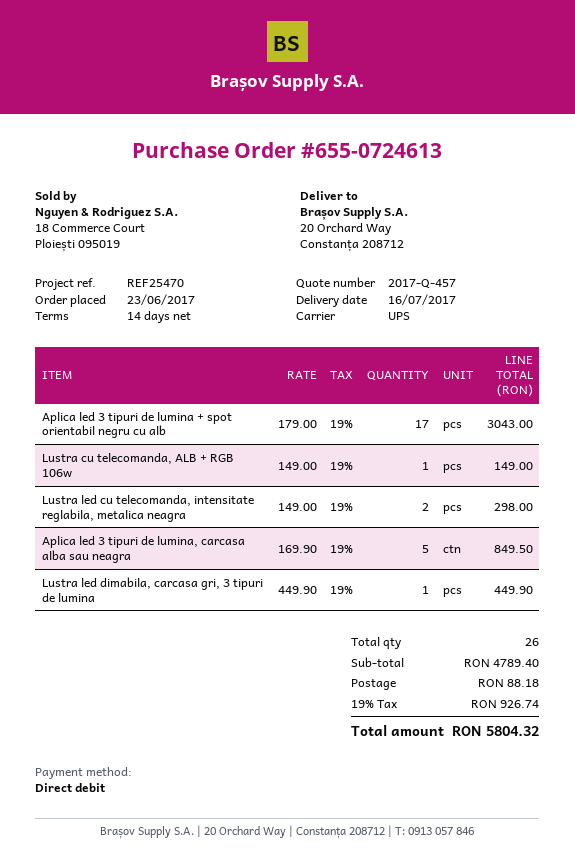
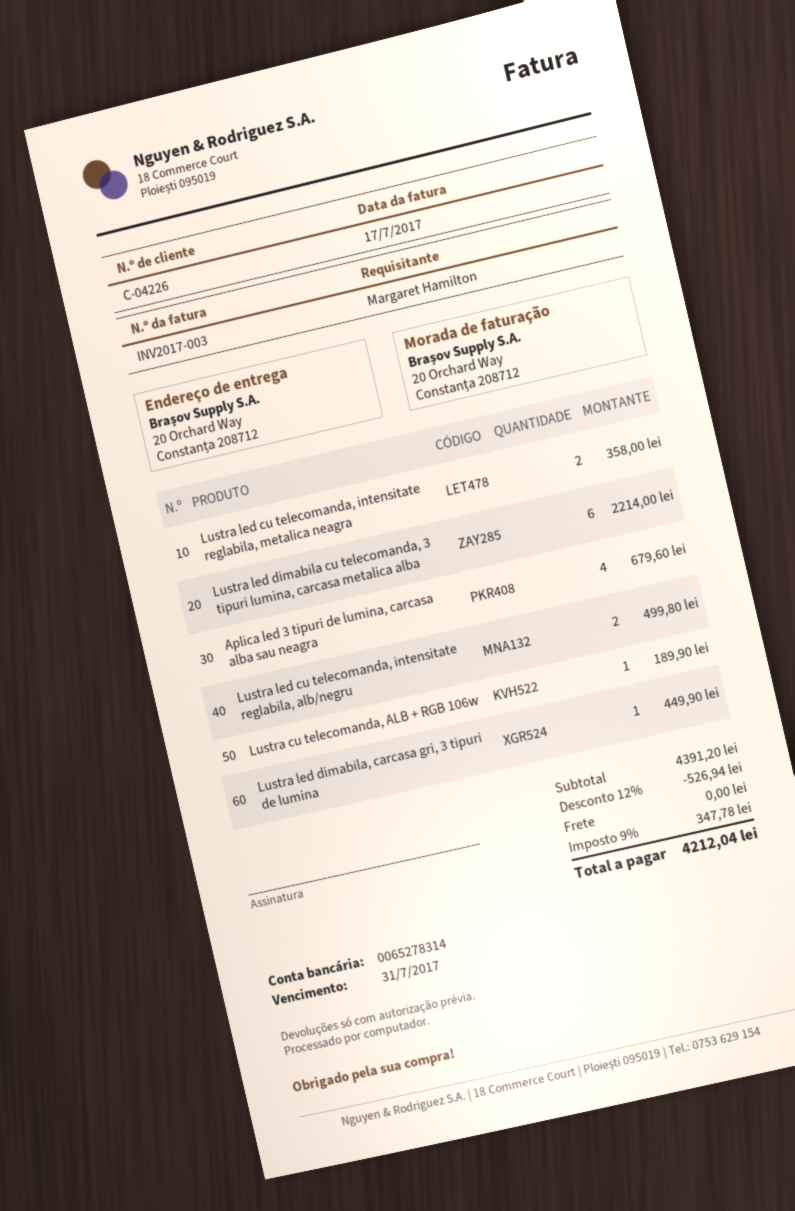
Aplica led 3 tipuri de lumina + spot orientabil negru cu alb: 17 for 3043.00 -> none
Lustra cu telecomanda, ALB + RGB 106w: 1 for 149.00 -> 1 for 189.90
Lustra led cu telecomanda, intensitate reglabila, metalica neagra: 2 for 298.00 -> 2 for 358.00
Aplica led 3 tipuri de lumina, carcasa alba sau neagra: 5 for 849.50 -> 4 for 679.60
Lustra led dimabila cu telecomanda, 3 tipuri lumina, carcasa metalica alba: none -> 6 for 2214.00
Lustra led cu telecomanda, intensitate reglabila, alb/negru: none -> 2 for 499.80
subtotal: 4789.40 -> 4391.20
discount: none -> 12% = 526.94
shipping: 88.18 -> 0.00
tax: 19% = 926.74 -> 9% = 347.78
total: 5804.32 -> 4212.04

